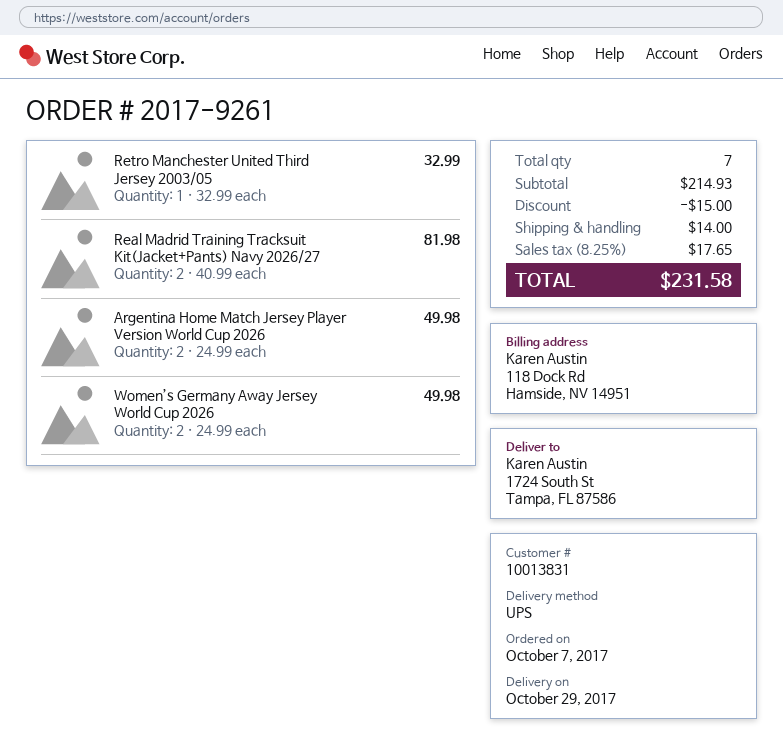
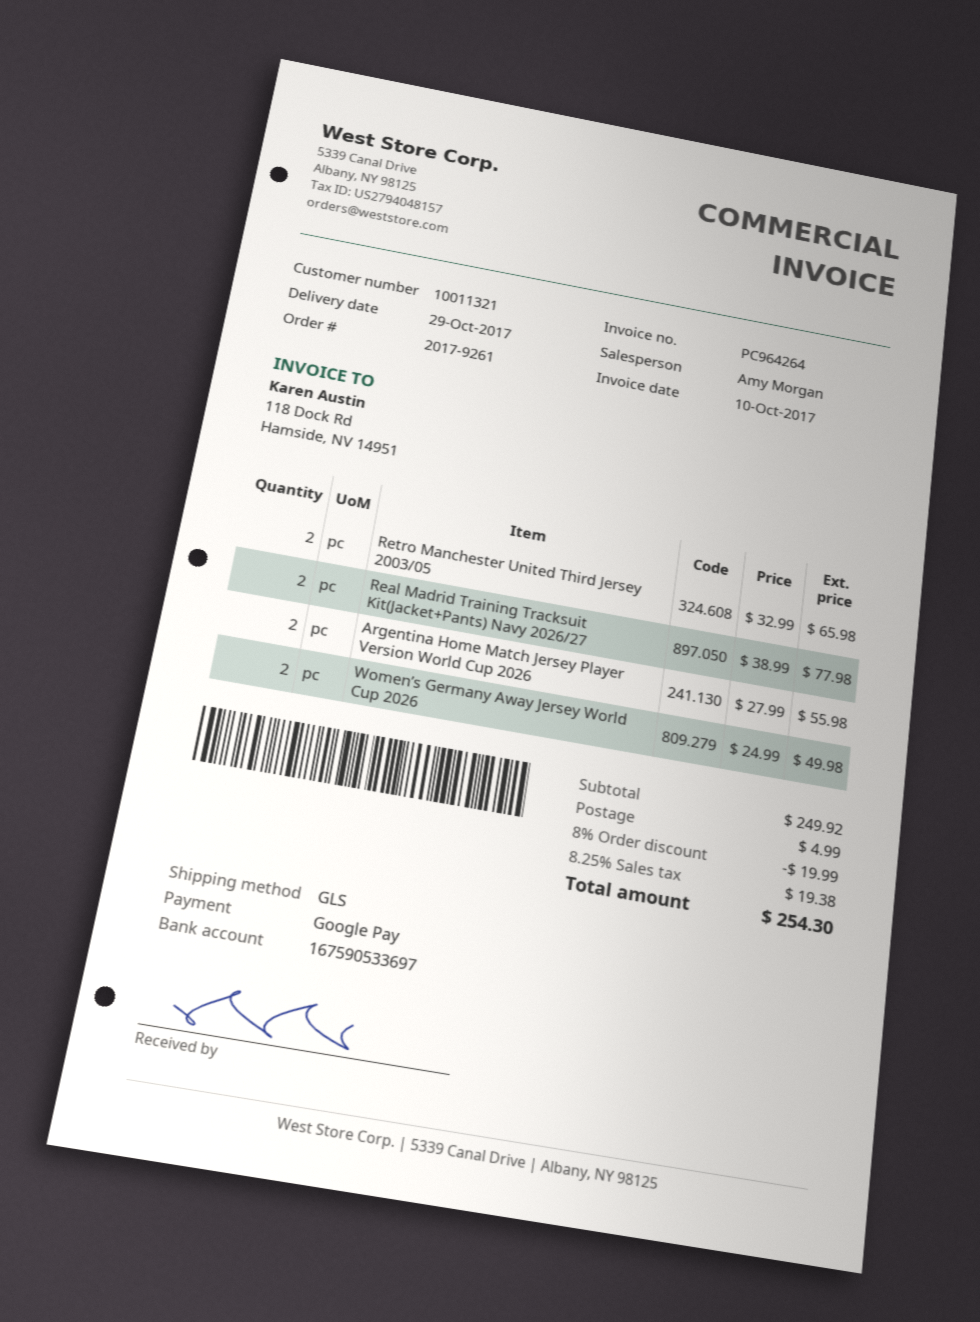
customer number: 10013831 -> 10011321
shipping method: UPS -> GLS
Retro Manchester United Third Jersey 2003/05: 1 x 32.99 = 32.99 -> 2 x 32.99 = 65.98
Real Madrid Training Tracksuit Kit(Jacket+Pants) Navy 2026/27: 2 x 40.99 = 81.98 -> 2 x 38.99 = 77.98
Argentina Home Match Jersey Player Version World Cup 2026: 2 x 24.99 = 49.98 -> 2 x 27.99 = 55.98
subtotal: 214.93 -> 249.92
discount: 15.00 -> 19.99
shipping: 14.00 -> 4.99
tax: 8.25% = 17.65 -> 8.25% = 19.38
total: 231.58 -> 254.30

